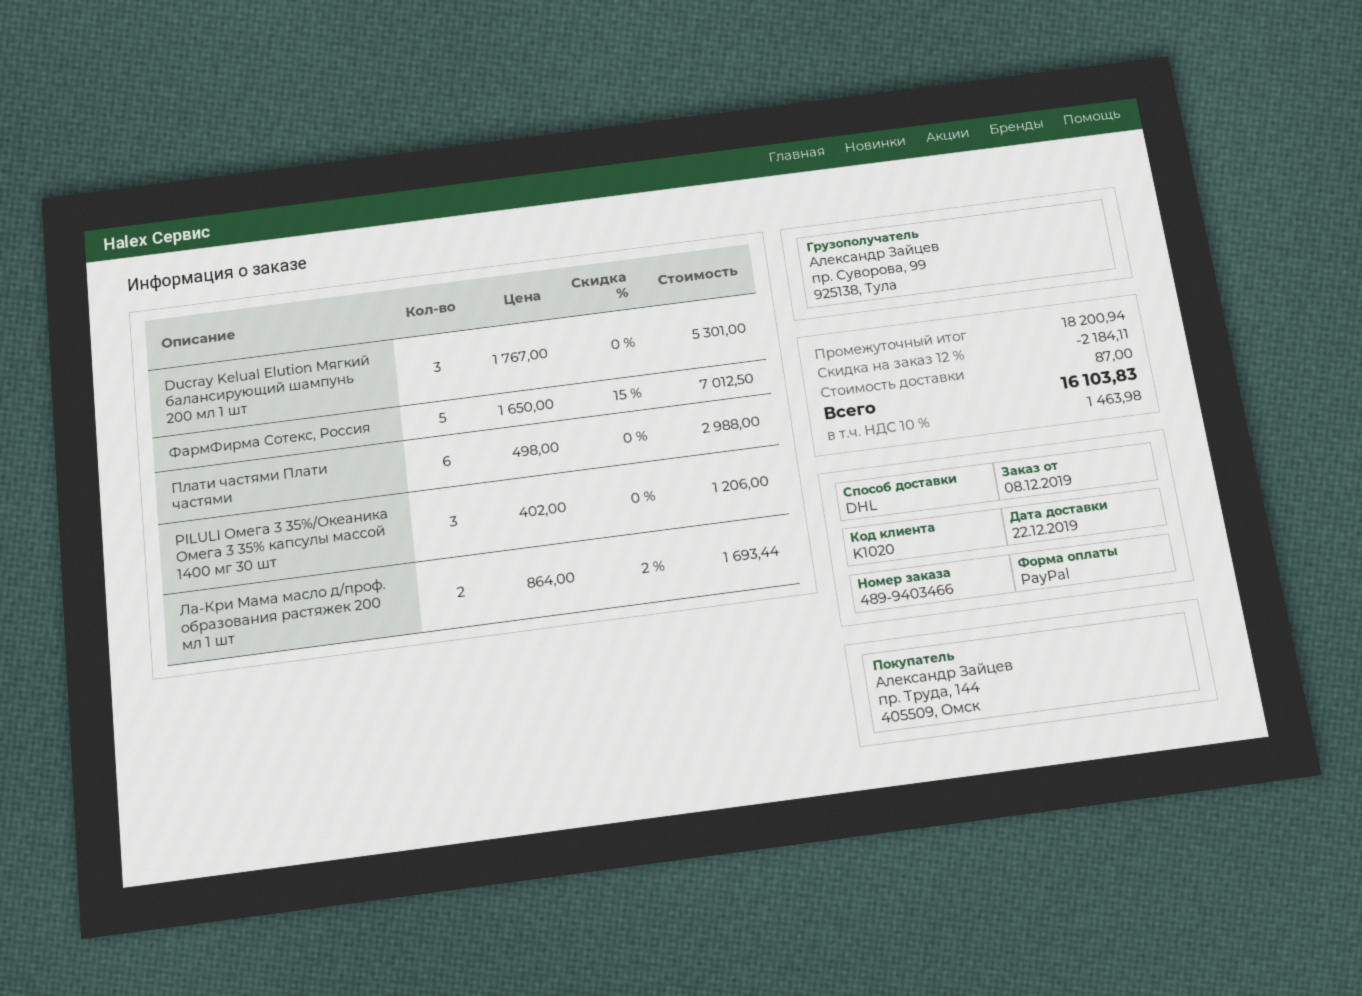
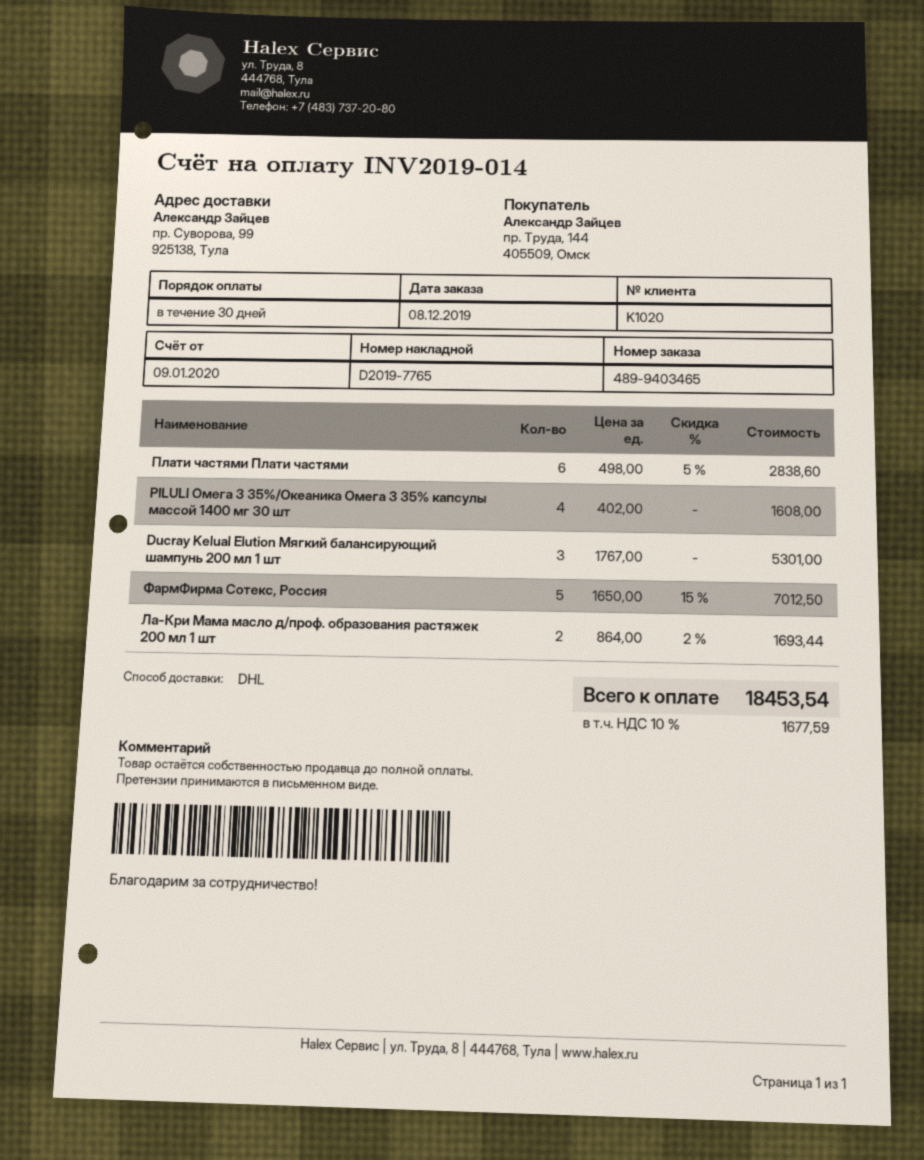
order number: 489-9403466 -> 489-9403465
Плати частями Плати частями: 6 x 498.00 = 2988.00 -> 6 x 498.00 - 5% = 2838.60
PILULI Омега 3 35%/Океаника Омега 3 35% капсулы массой 1400 мг 30 шт: 3 x 402.00 = 1206.00 -> 4 x 402.00 = 1608.00
discount: 12% = 2184.11 -> none
shipping: 87.00 -> none
tax: 10% = 1463.98 -> 10% = 1677.59
total: 16103.83 -> 18453.54

